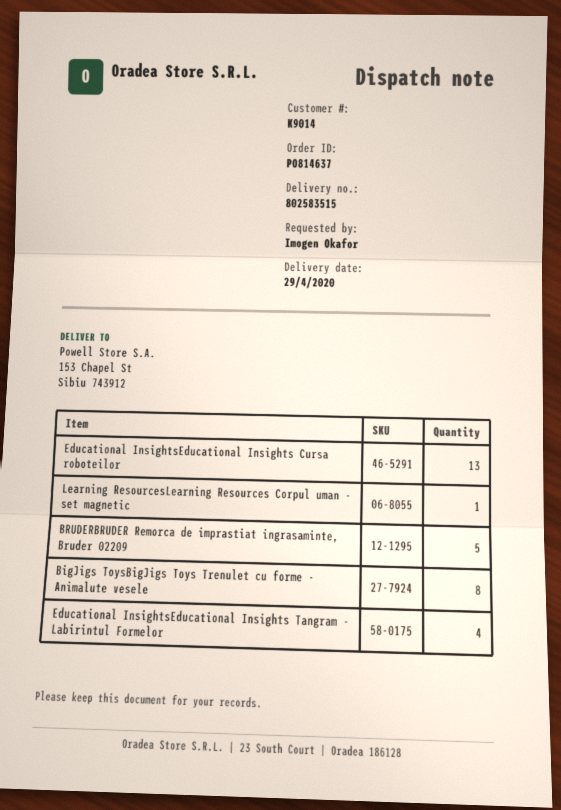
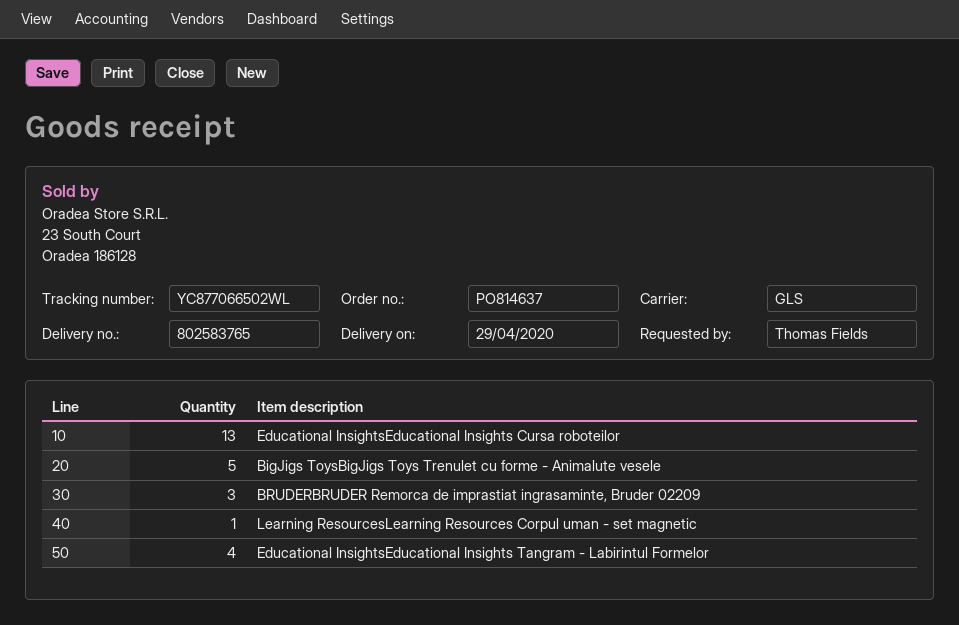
delivery note number: 802583515 -> 802583765
ordered by: Imogen Okafor -> Thomas Fields
BRUDERBRUDER Remorca de imprastiat ingrasaminte, Bruder 02209: 5 -> 3
BigJigs ToysBigJigs Toys Trenulet cu forme - Animalute vesele: 8 -> 5

